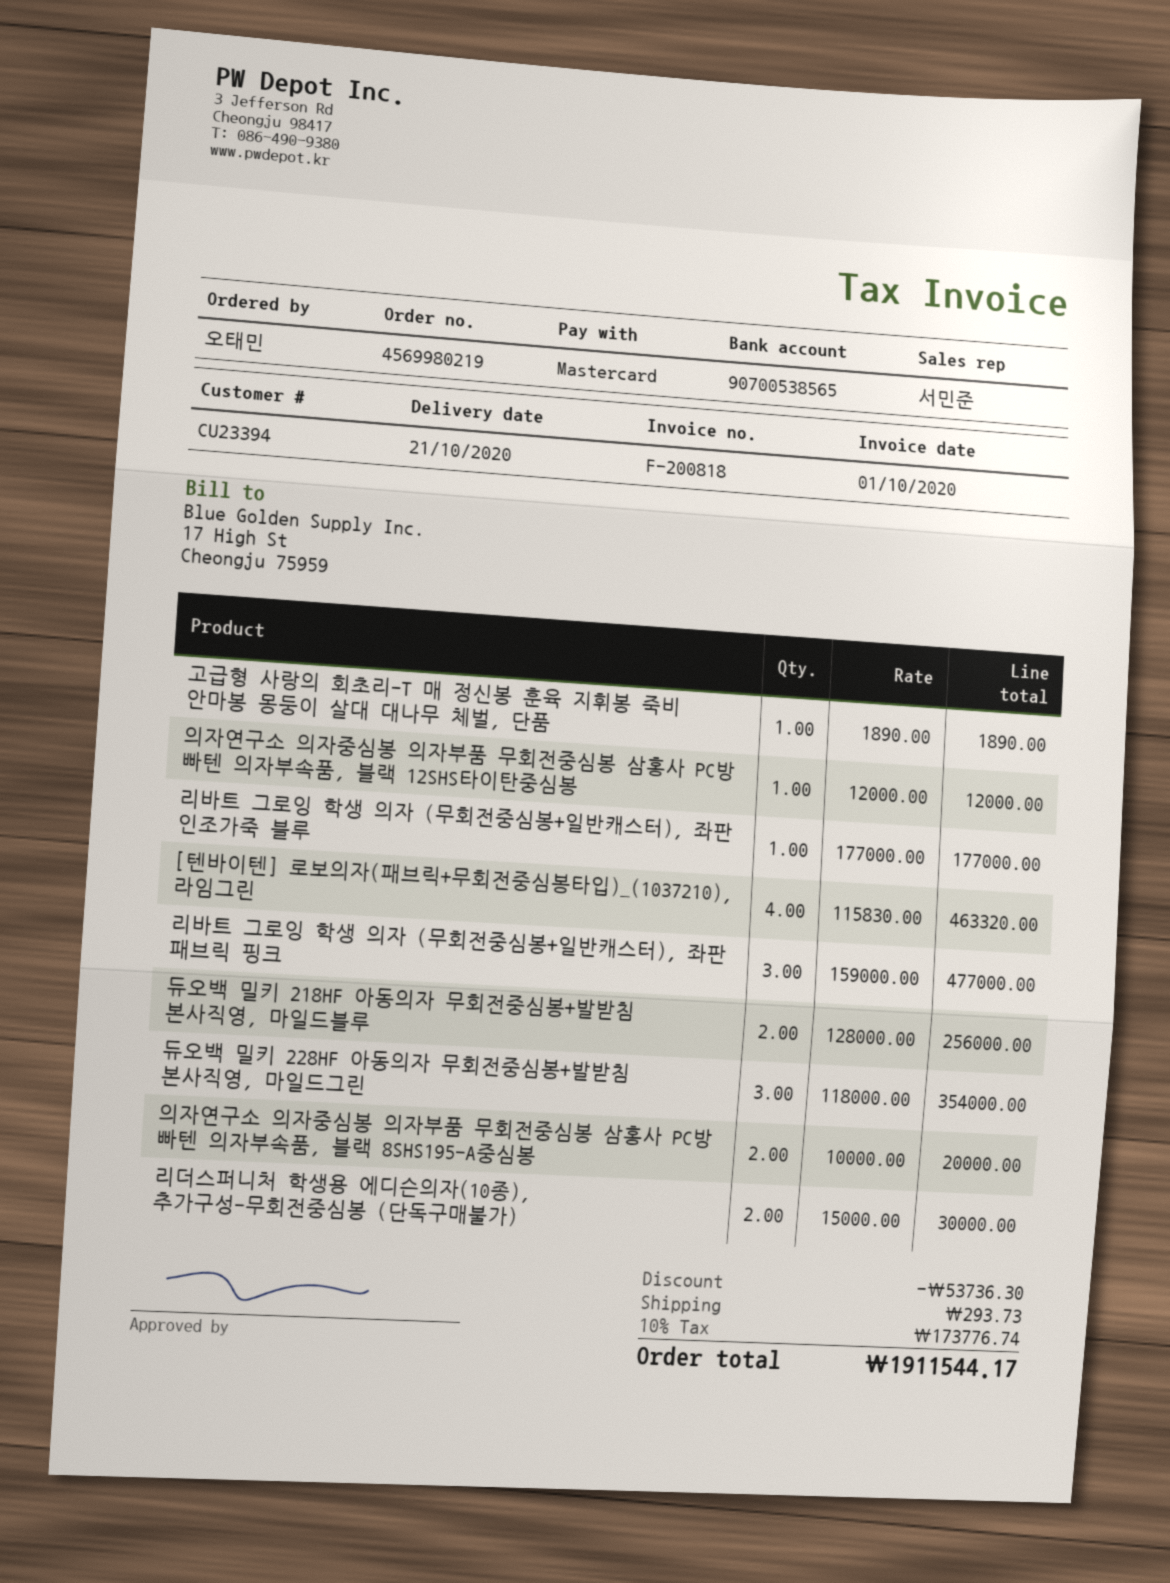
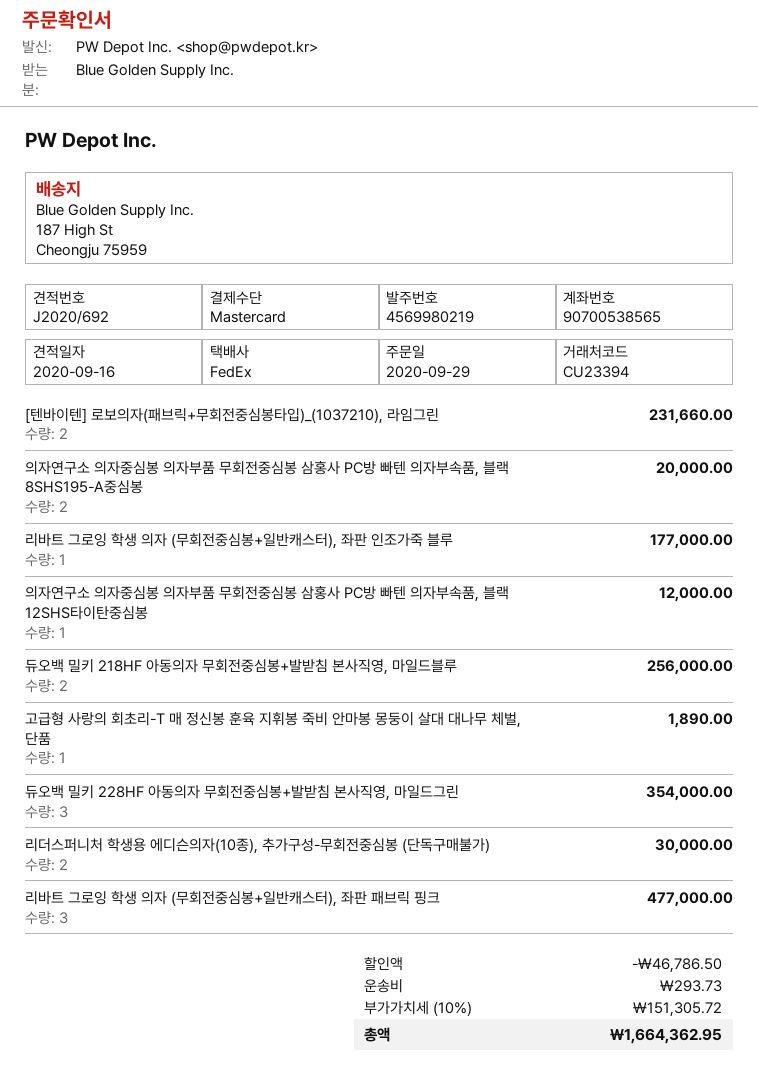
[텐바이텐] 로보의자(패브릭+무회전중심봉타입)_(1037210), 라임그린: 4 for 463320.00 -> 2 for 231660.00
discount: 53736.30 -> 46786.50
tax: 10% = 173776.74 -> 10% = 151305.72
total: 1911544.17 -> 1664362.95

